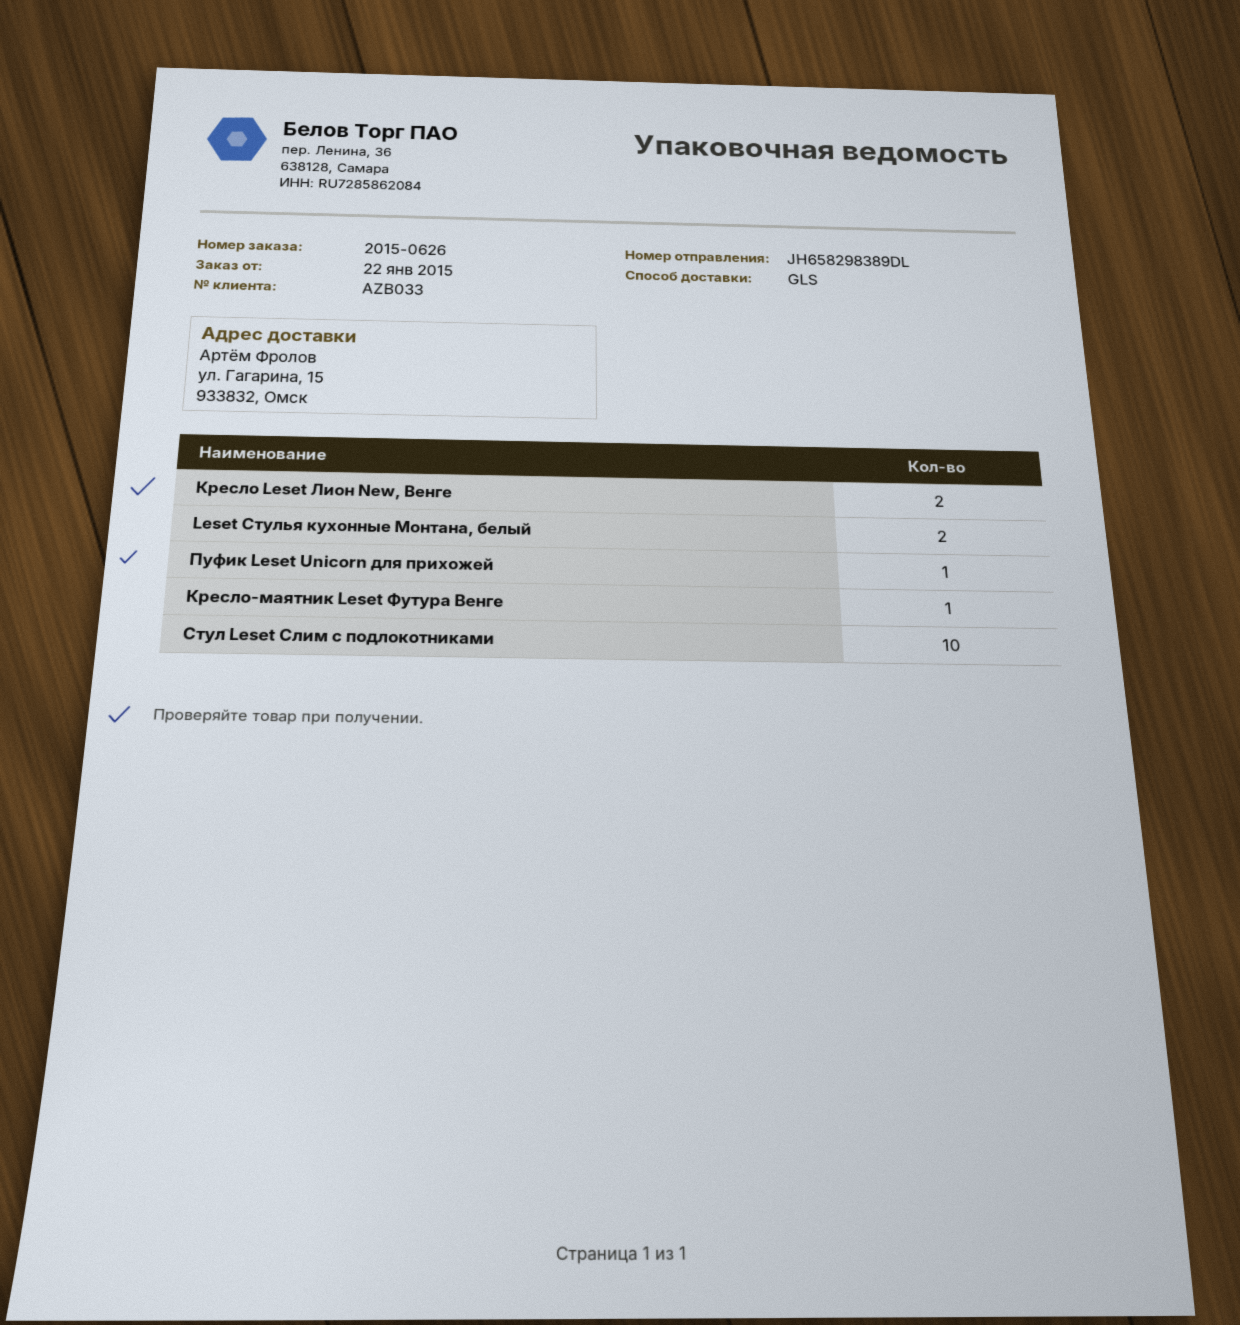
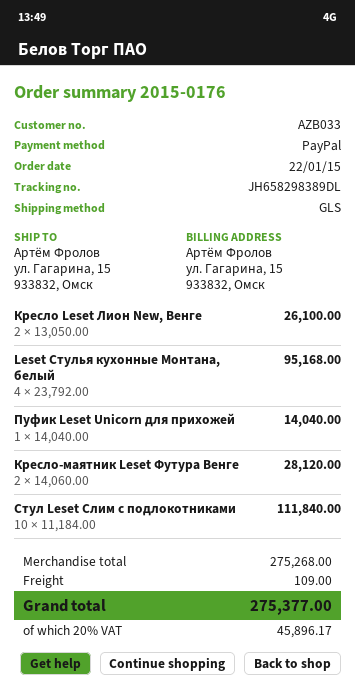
order number: 2015-0626 -> 2015-0176
Leset Стулья кухонные Монтана, белый: 2 -> 4
Кресло-маятник Leset Футура Венге: 1 -> 2

